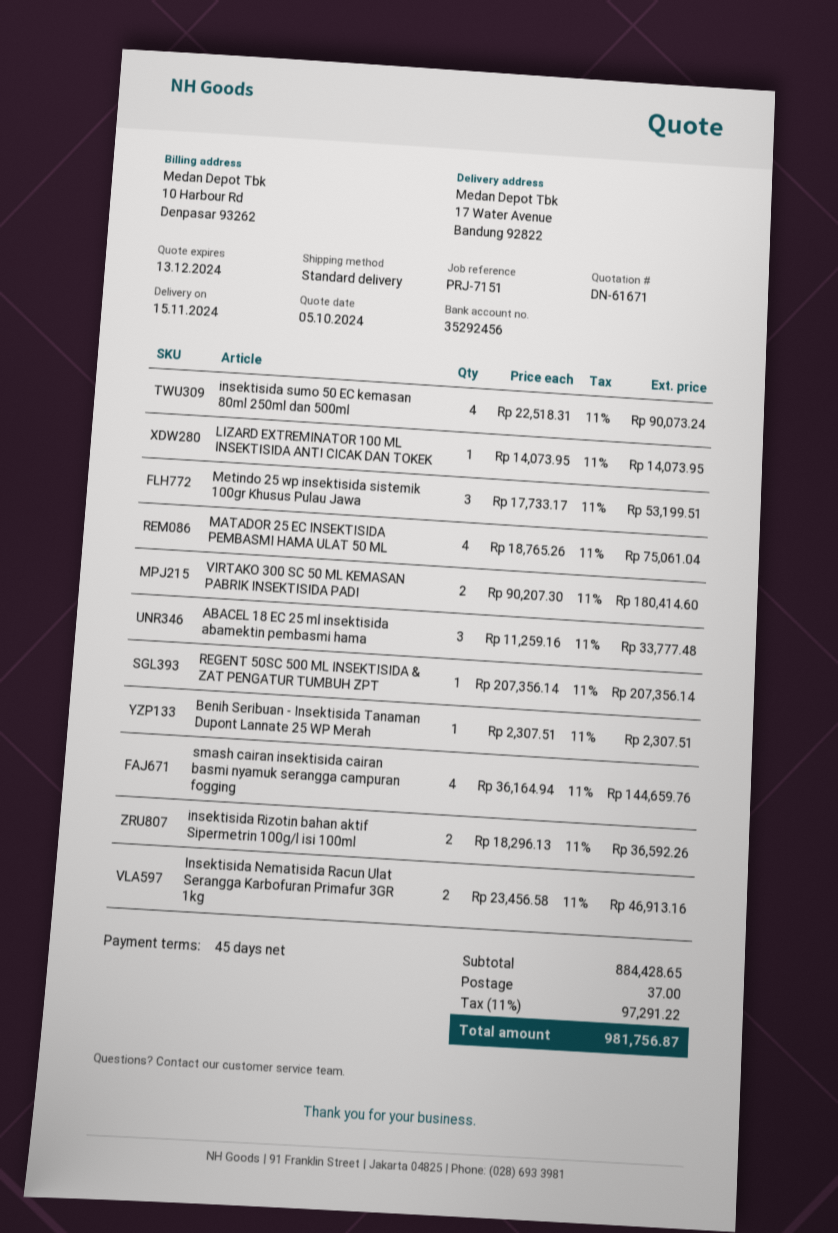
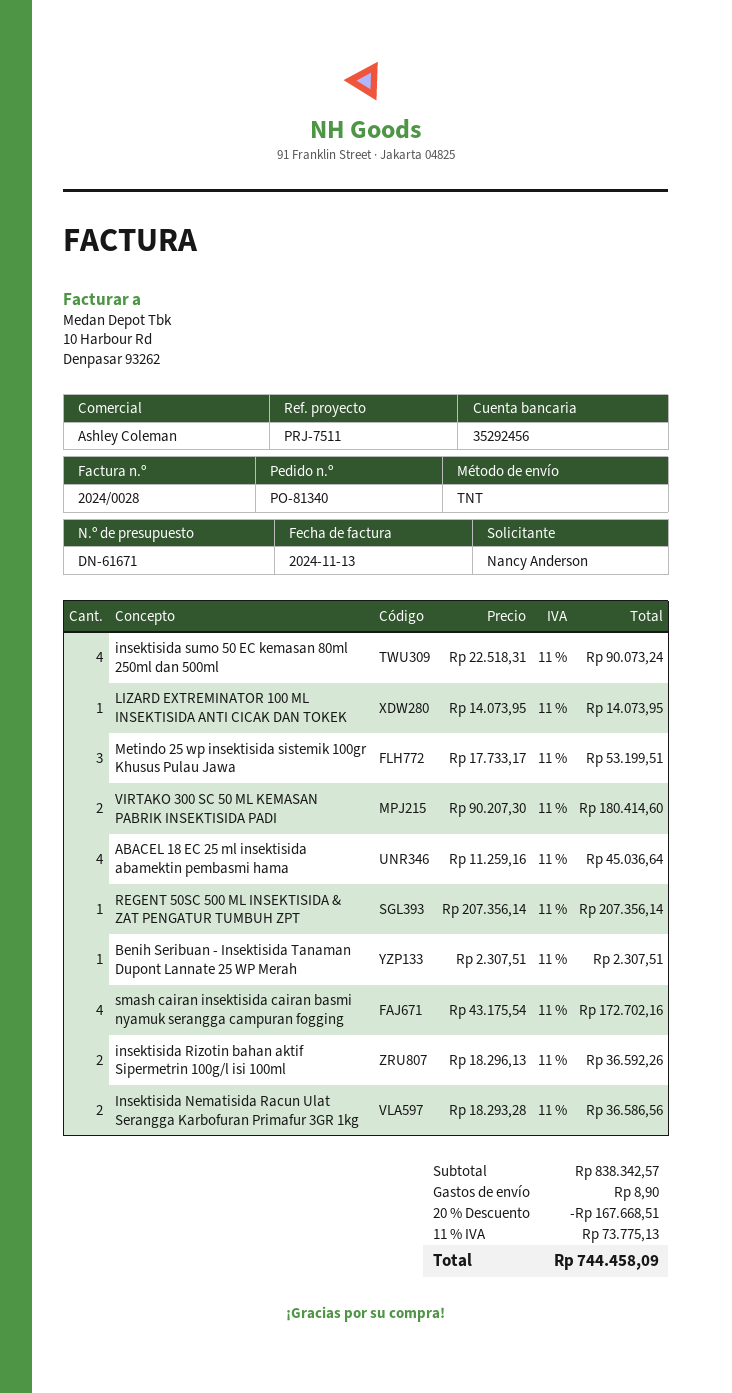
reference: PRJ-7151 -> PRJ-7511
shipping method: standard -> TNT
MATADOR 25 EC INSEKTISIDA PEMBASMI HAMA ULAT 50 ML: 4 x 18765.26 = 75061.04 -> none
ABACEL 18 EC 25 ml insektisida abamektin pembasmi hama: 3 x 11259.16 = 33777.48 -> 4 x 11259.16 = 45036.64
smash cairan insektisida cairan basmi nyamuk serangga campuran fogging: 4 x 36164.94 = 144659.76 -> 4 x 43175.54 = 172702.16
Insektisida Nematisida Racun Ulat Serangga Karbofuran Primafur 3GR 1kg: 2 x 23456.58 = 46913.16 -> 2 x 18293.28 = 36586.56
subtotal: 884428.65 -> 838342.57
discount: none -> 20% = 167668.51
shipping: 37.00 -> 8.90
tax: 11% = 97291.22 -> 11% = 73775.13
total: 981756.87 -> 744458.09

